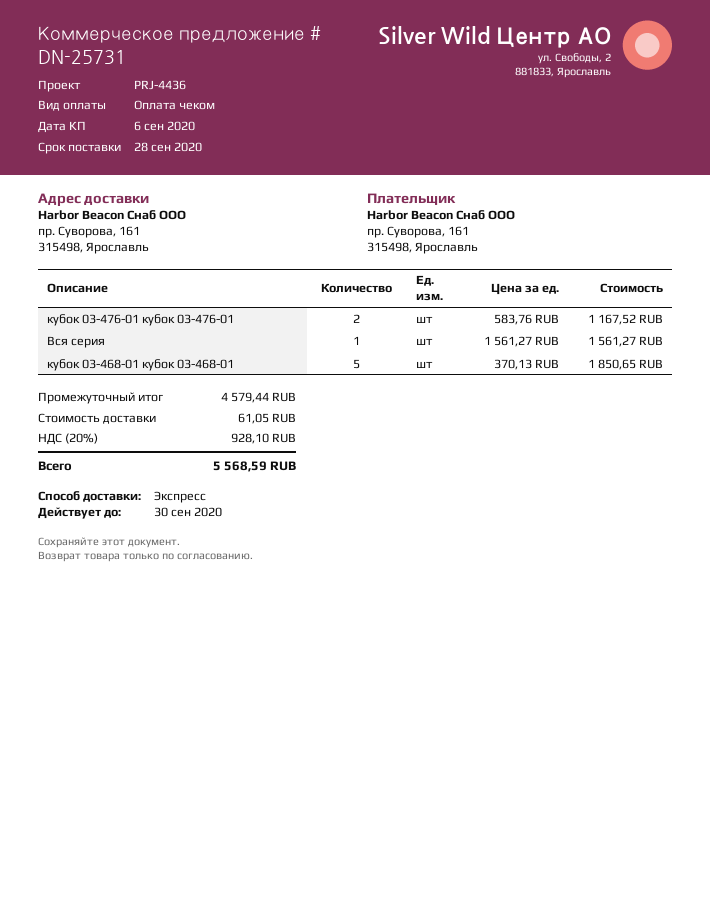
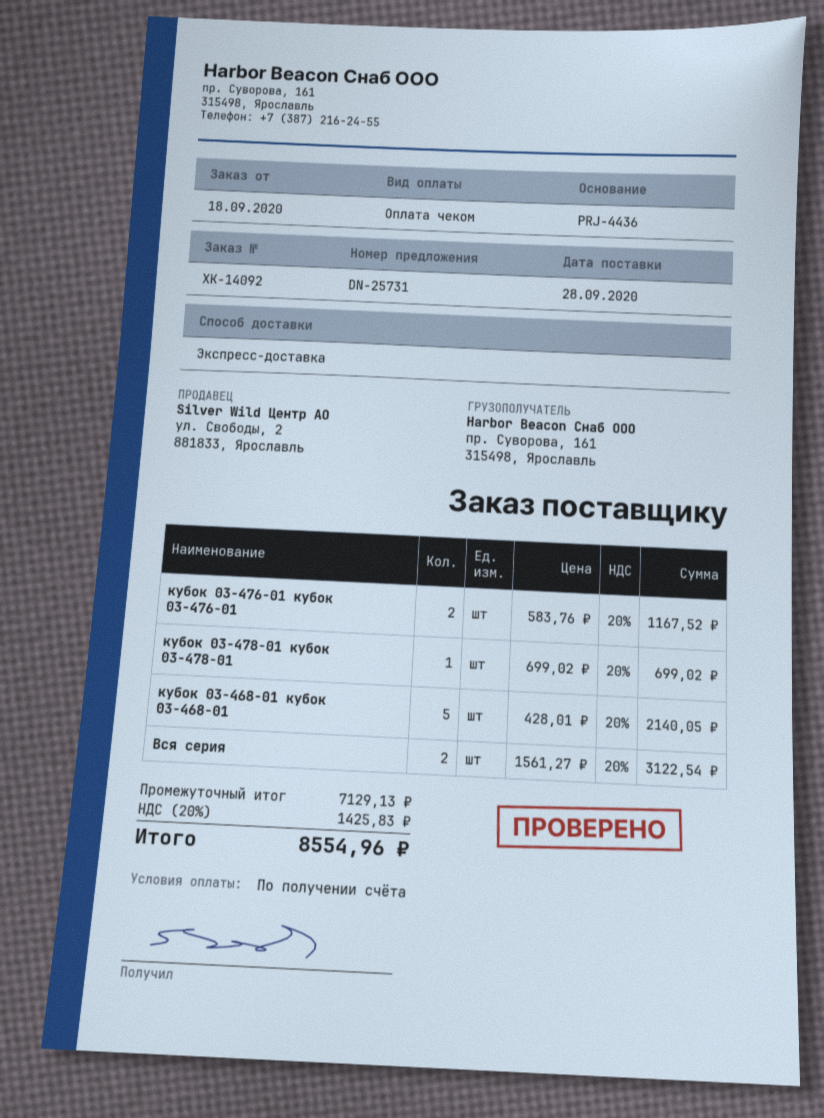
Вся серия: 1 x 1561.27 = 1561.27 -> 2 x 1561.27 = 3122.54
кубок 03-468-01 кубок 03-468-01: 5 x 370.13 = 1850.65 -> 5 x 428.01 = 2140.05
кубок 03-478-01 кубок 03-478-01: none -> 1 x 699.02 = 699.02
subtotal: 4579.44 -> 7129.13
shipping: 61.05 -> none
tax: 20% = 928.10 -> 20% = 1425.83
total: 5568.59 -> 8554.96

